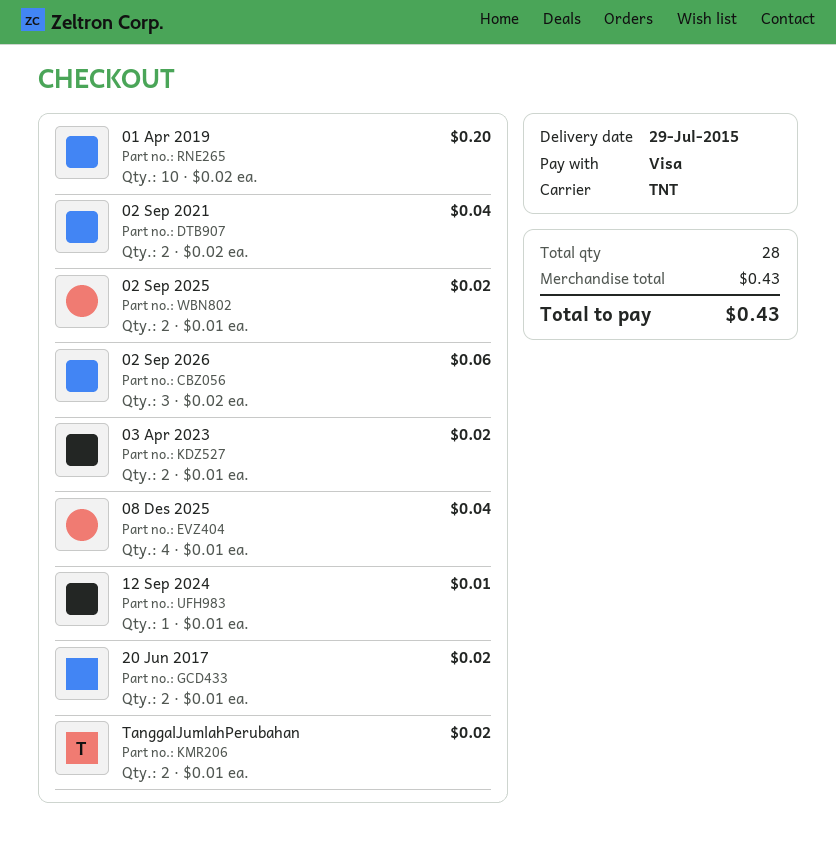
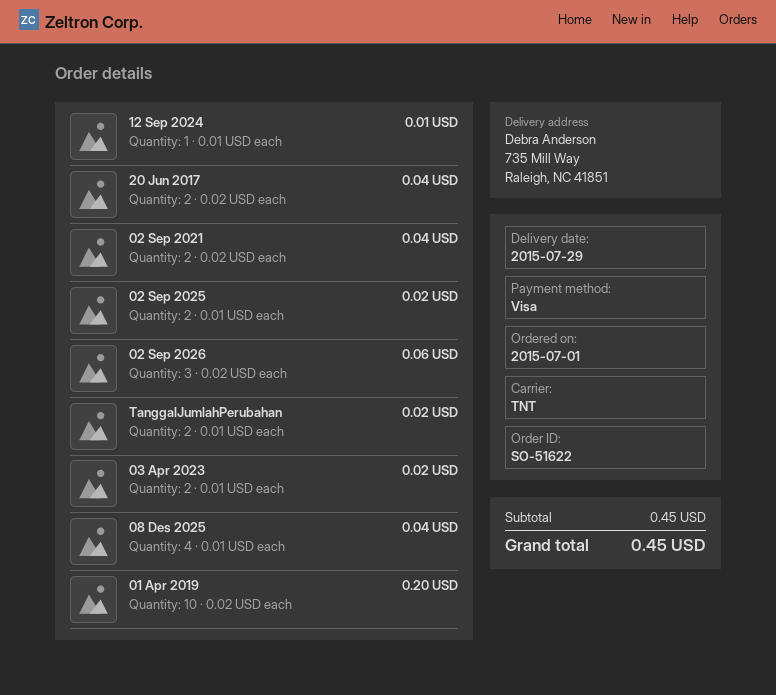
20 Jun 2017: 2 x 0.01 = 0.02 -> 2 x 0.02 = 0.04
subtotal: 0.43 -> 0.45
total: 0.43 -> 0.45

